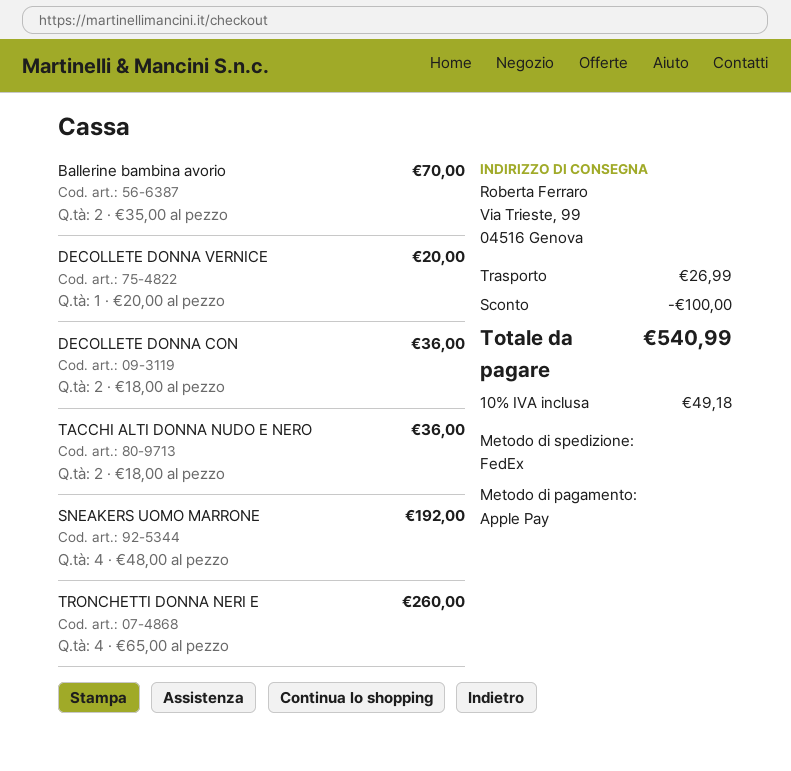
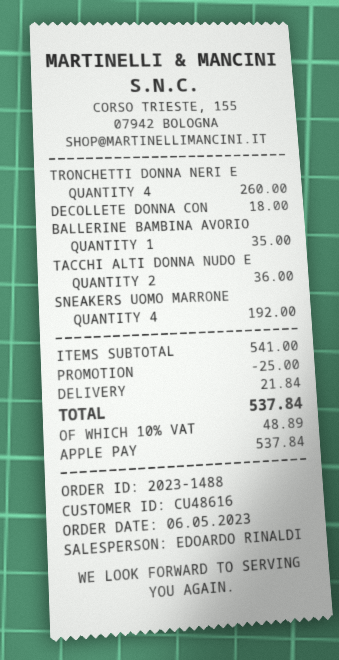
Ballerine bambina avorio: 2 for 70.00 -> 1 for 35.00
DECOLLETE DONNA VERNICE: 1 for 20.00 -> none
DECOLLETE DONNA CON: 2 for 36.00 -> 1 for 18.00
discount: 100.00 -> 25.00
shipping: 26.99 -> 21.84
tax: 10% = 49.18 -> 10% = 48.89
total: 540.99 -> 537.84

